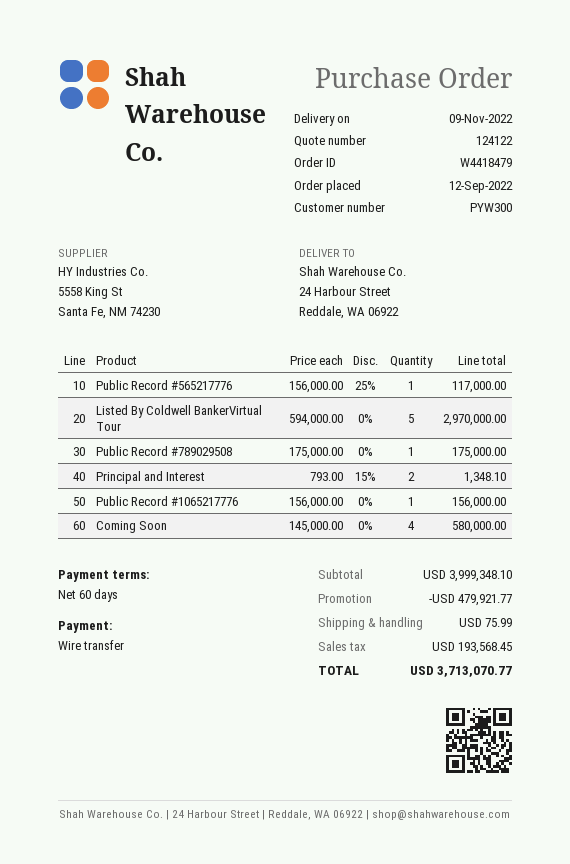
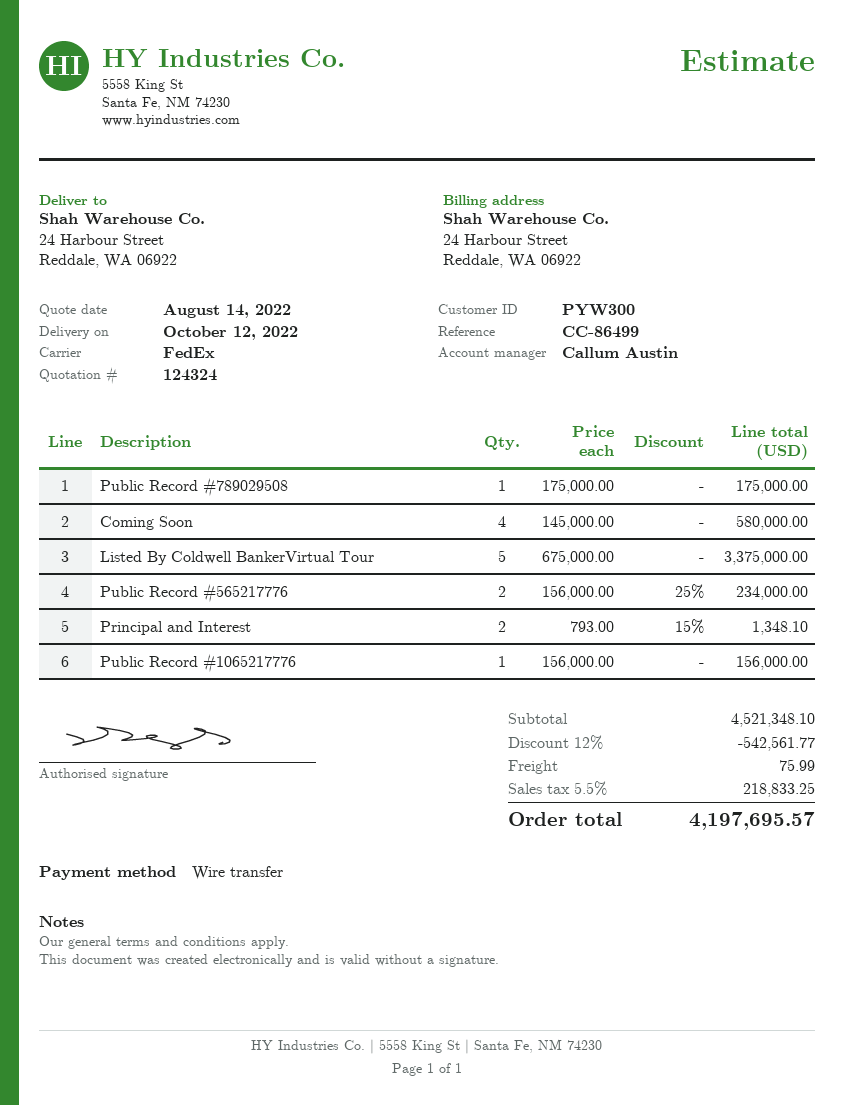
quote number: 124122 -> 124324
delivery date: 2022-11-09 -> 2022-10-12
Public Record #565217776: 1 x 156000.00 - 25% = 117000.00 -> 2 x 156000.00 - 25% = 234000.00
Listed By Coldwell BankerVirtual Tour: 5 x 594000.00 = 2970000.00 -> 5 x 675000.00 = 3375000.00
subtotal: 3999348.10 -> 4521348.10
discount: 479921.77 -> 542561.77
tax: 193568.45 -> 218833.25
total: 3713070.77 -> 4197695.57

